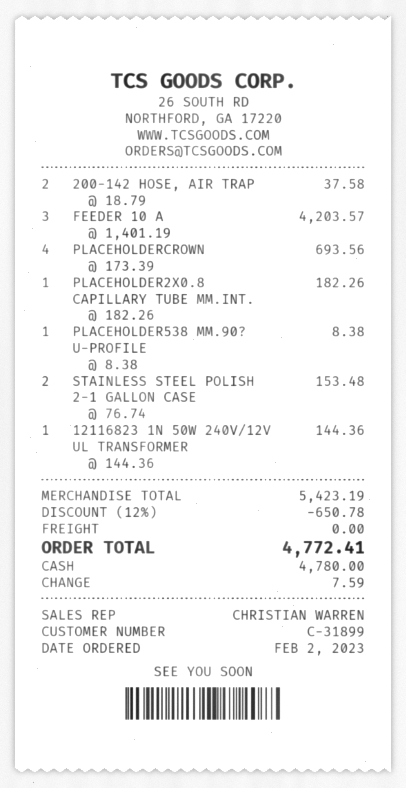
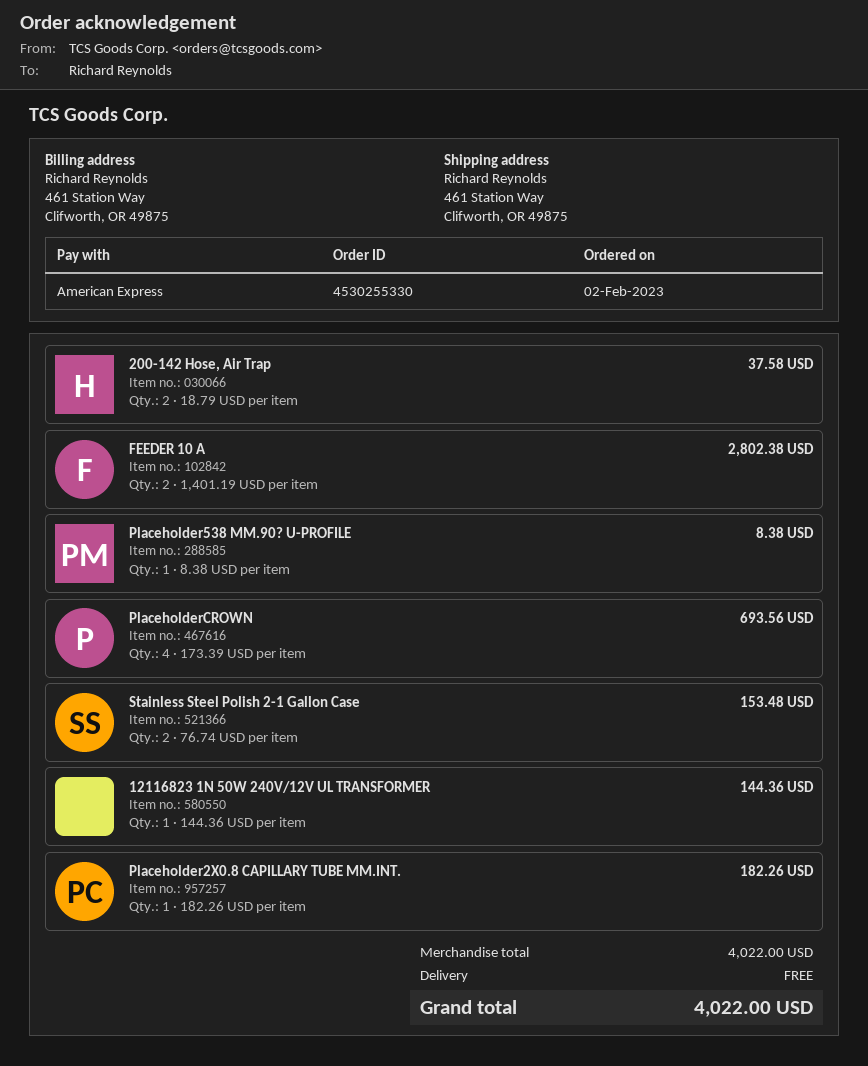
payment method: cash -> American Express
FEEDER 10 A: 3 x 1401.19 = 4203.57 -> 2 x 1401.19 = 2802.38
subtotal: 5423.19 -> 4022.00
discount: 12% = 650.78 -> none
total: 4772.41 -> 4022.00

